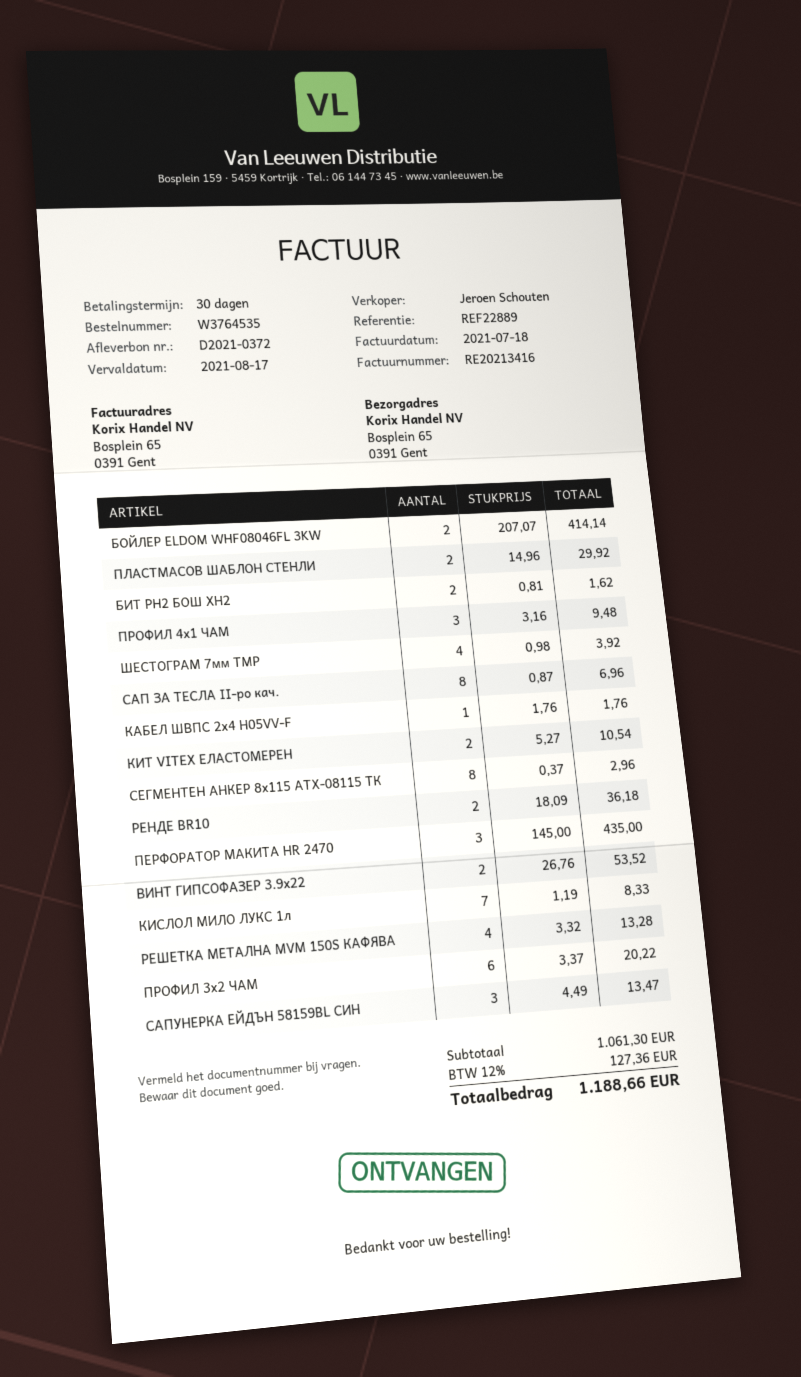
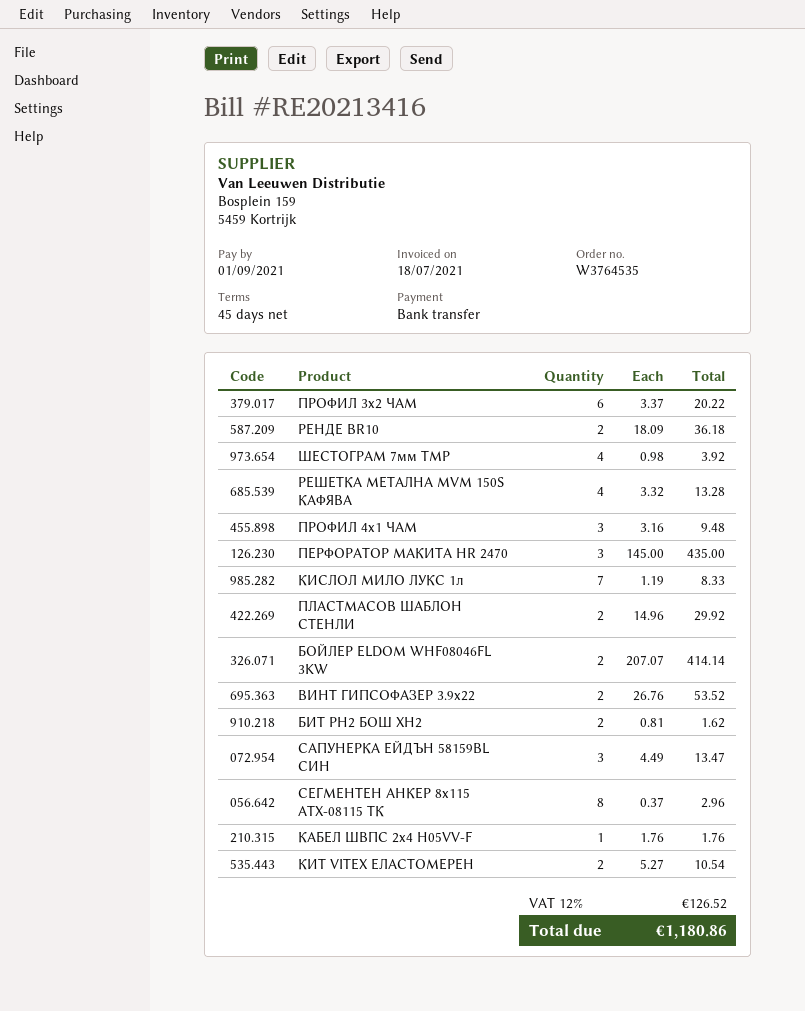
payment terms: 30 days -> 45 days
due date: 2021-08-17 -> 2021-09-01
САП ЗА ТЕСЛА II-ро кач.: 8 x 0.87 = 6.96 -> none
tax: 12% = 127.36 -> 12% = 126.52
total: 1188.66 -> 1180.86

